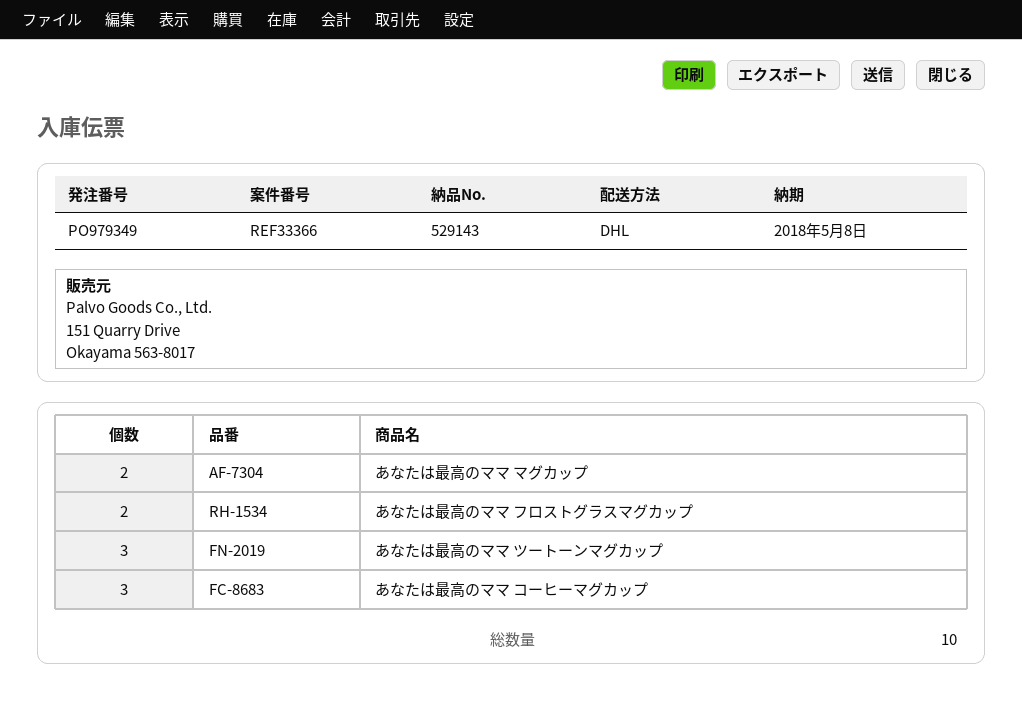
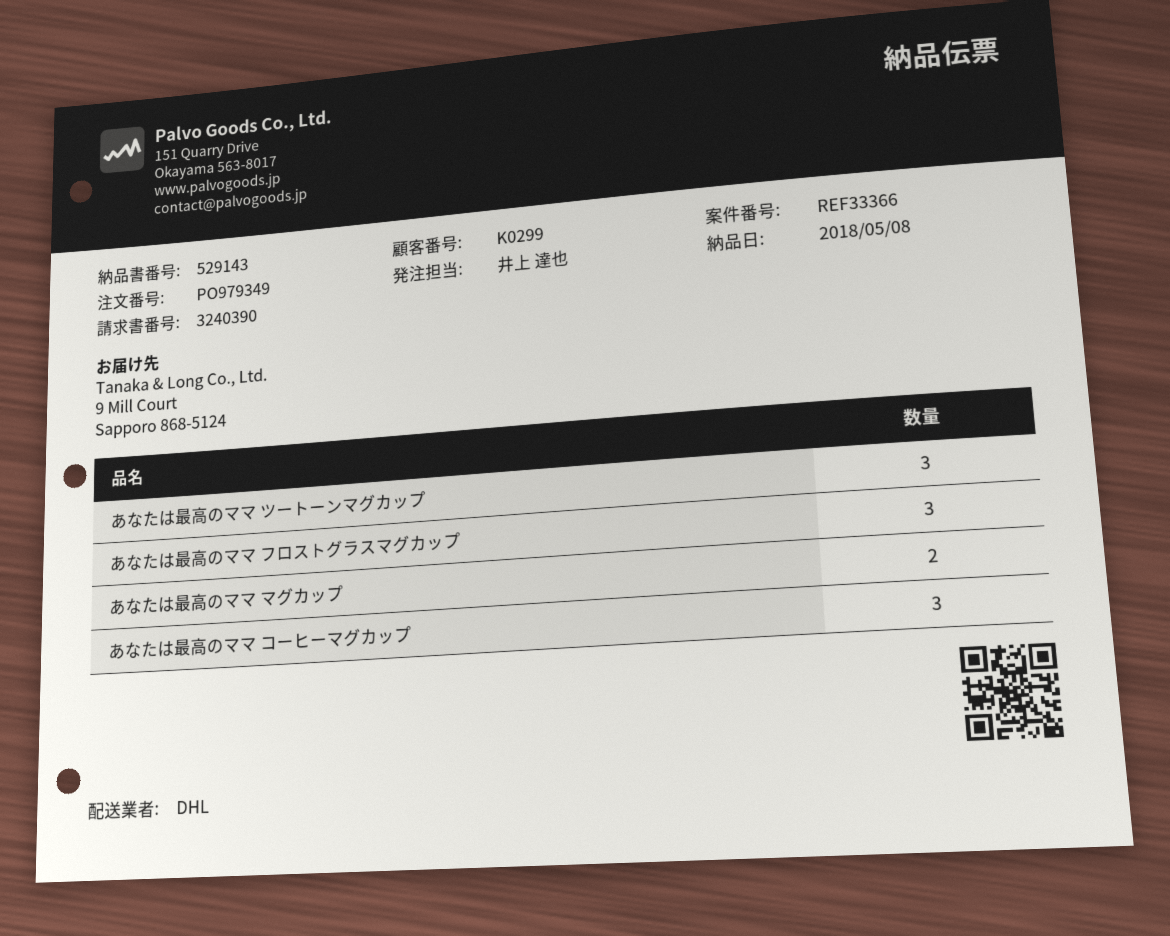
あなたは最高のママ フロストグラスマグカップ: 2 -> 3

